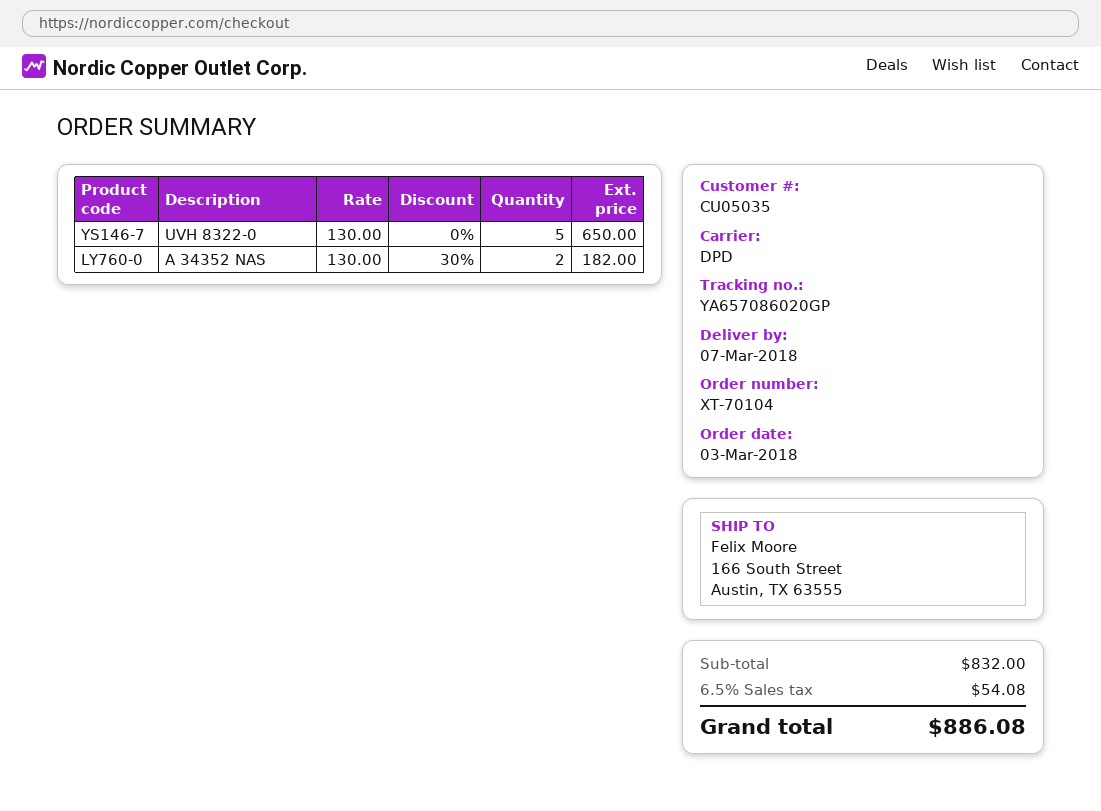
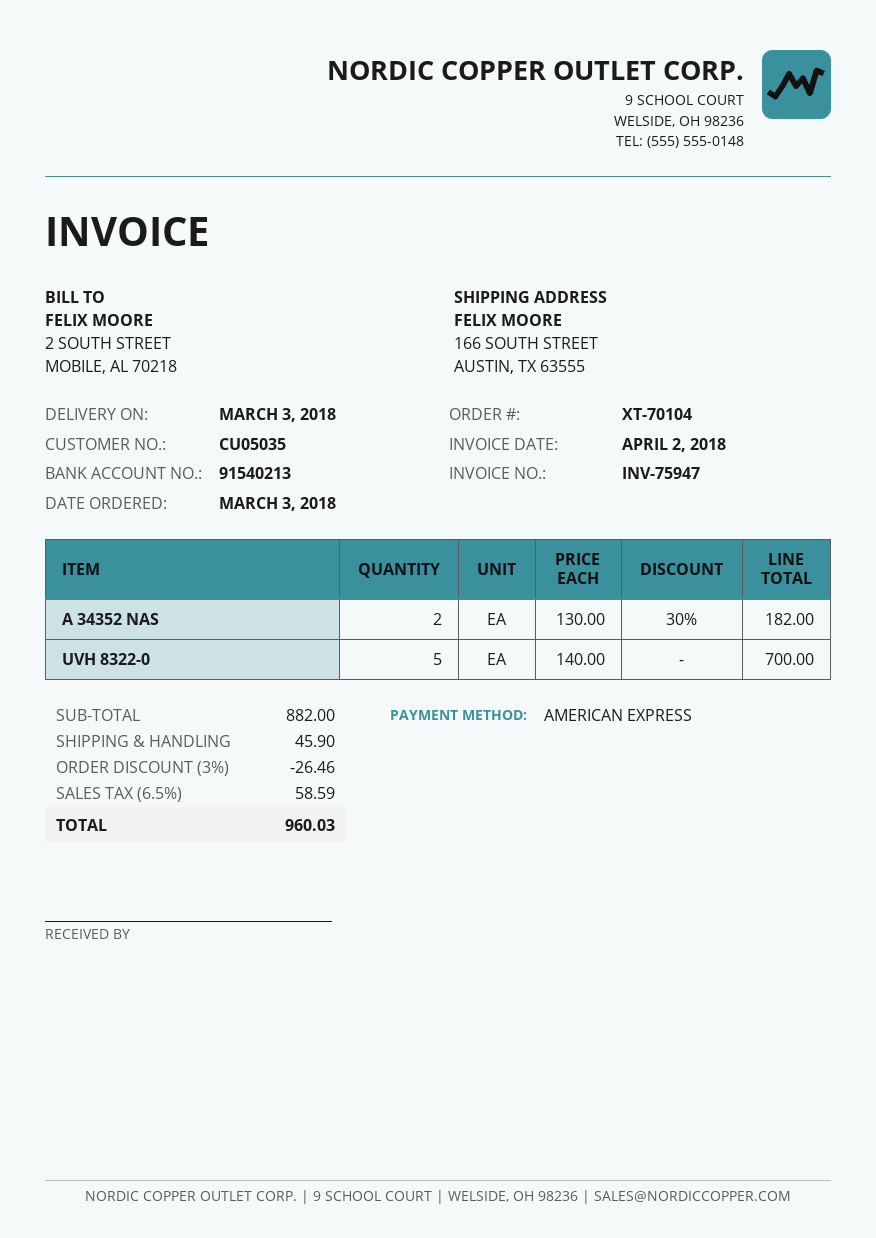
delivery date: 2018-03-07 -> 2018-03-03
UVH 8322-0: 5 x 130.00 = 650.00 -> 5 x 140.00 = 700.00
subtotal: 832.00 -> 882.00
discount: none -> 3% = 26.46
shipping: none -> 45.90
tax: 6.5% = 54.08 -> 6.5% = 58.59
total: 886.08 -> 960.03

